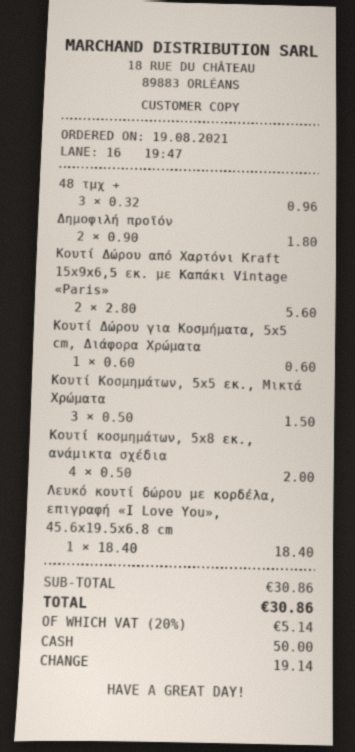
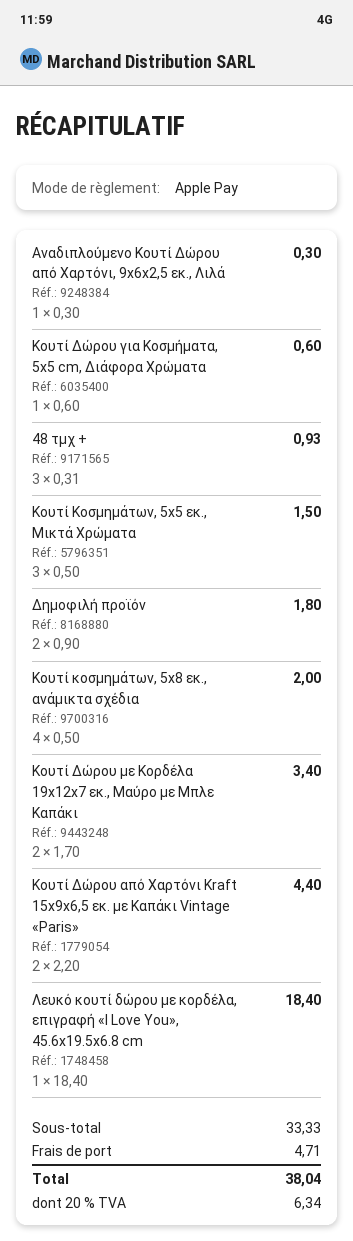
payment method: cash -> Apple Pay
48 τμχ +: 3 x 0.32 = 0.96 -> 3 x 0.31 = 0.93
Κουτί Δώρου από Χαρτόνι Kraft 15x9x6,5 εκ. με Καπάκι Vintage «Paris»: 2 x 2.80 = 5.60 -> 2 x 2.20 = 4.40
Αναδιπλούμενο Κουτί Δώρου από Χαρτόνι, 9x6x2,5 εκ., Λιλά: none -> 1 x 0.30 = 0.30
Κουτί Δώρου με Κορδέλα 19x12x7 εκ., Μαύρο με Μπλε Καπάκι: none -> 2 x 1.70 = 3.40
subtotal: 30.86 -> 33.33
shipping: none -> 4.71
tax: 20% = 5.14 -> 20% = 6.34
total: 30.86 -> 38.04

